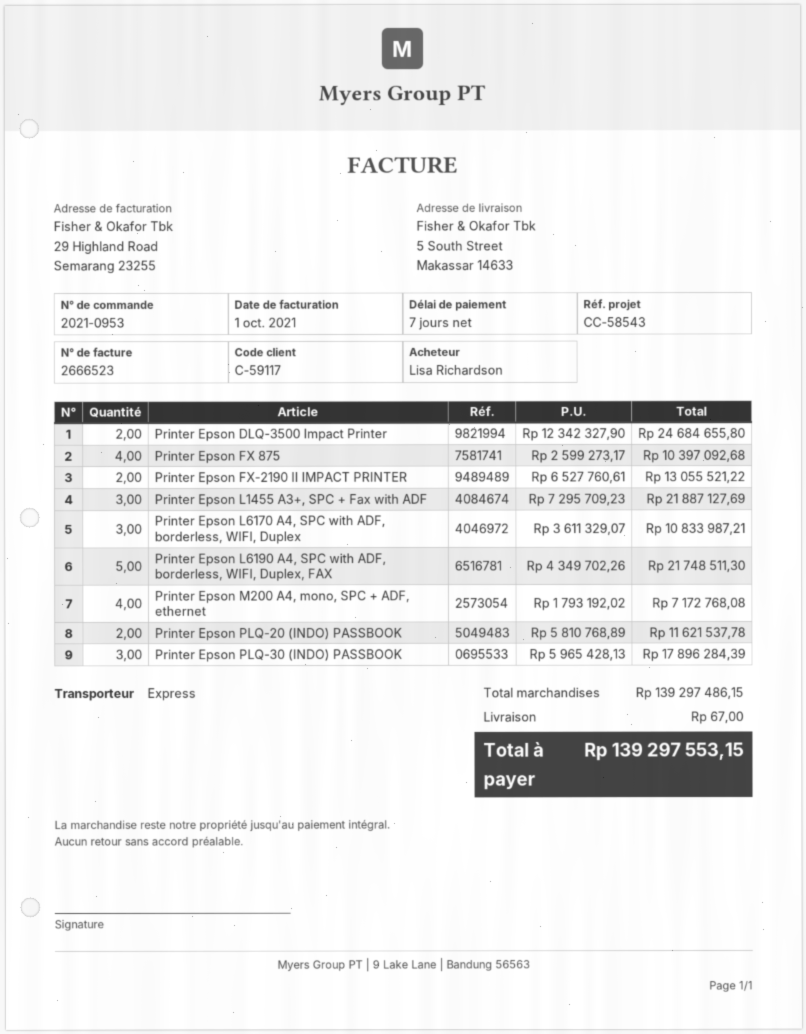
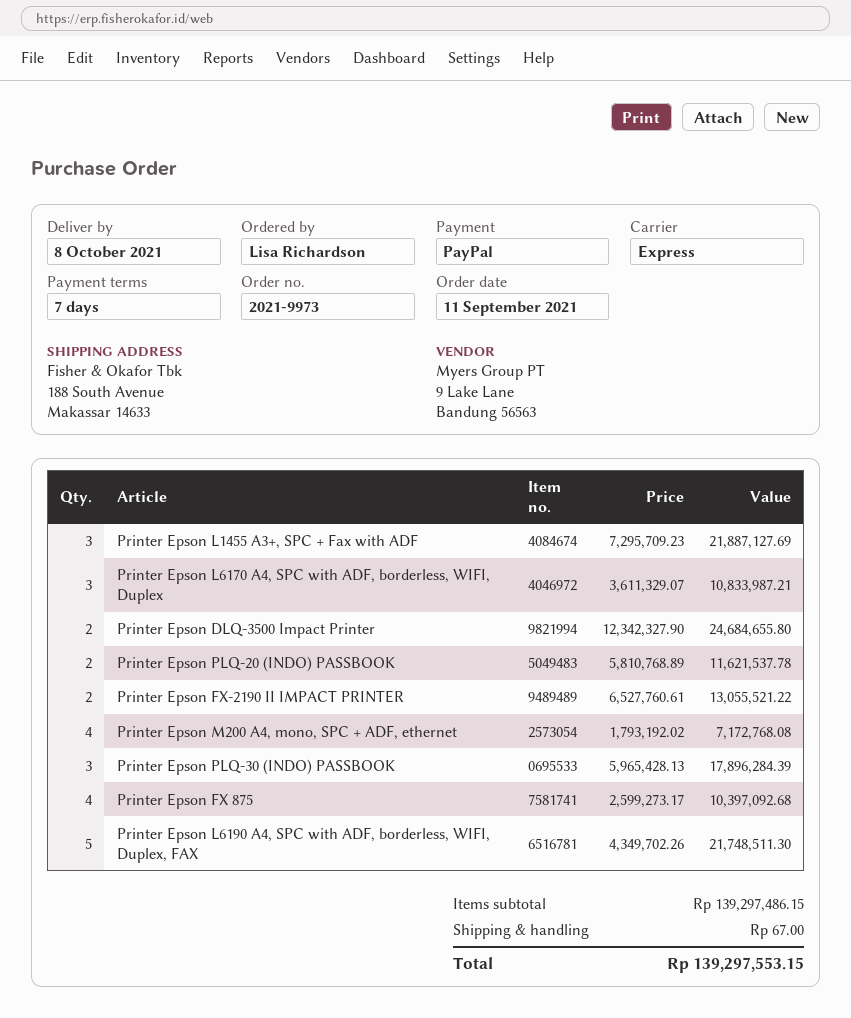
order number: 2021-0953 -> 2021-9973
ship to: 5 South Street, Makassar 14633 -> 188 South Avenue, Makassar 14633

